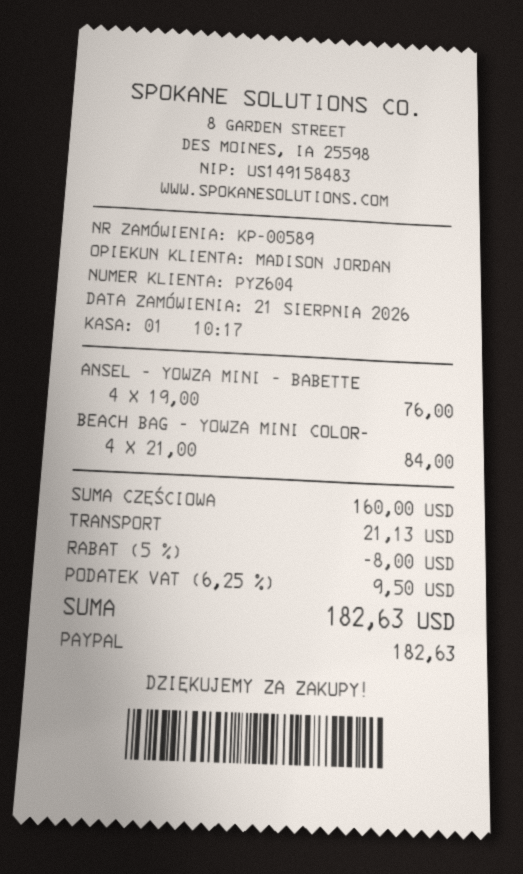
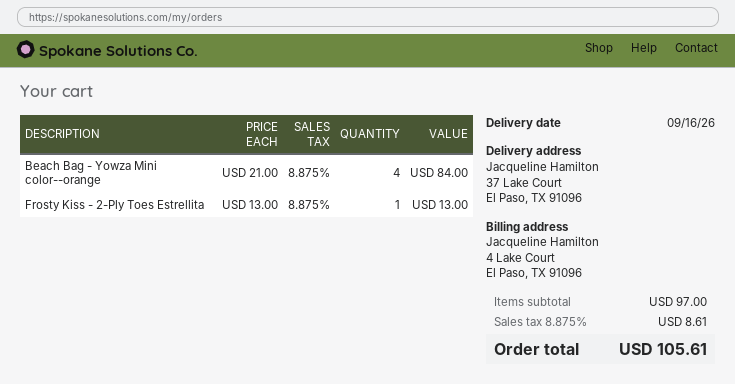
ANSEL - YOWZA MINI - BABETTE: 4 x 19.00 = 76.00 -> none
Frosty Kiss - 2-Ply Toes Estrellita: none -> 1 x 13.00 = 13.00
subtotal: 160.00 -> 97.00
discount: 5% = 8.00 -> none
shipping: 21.13 -> none
tax: 6.25% = 9.50 -> 8.875% = 8.61
total: 182.63 -> 105.61

